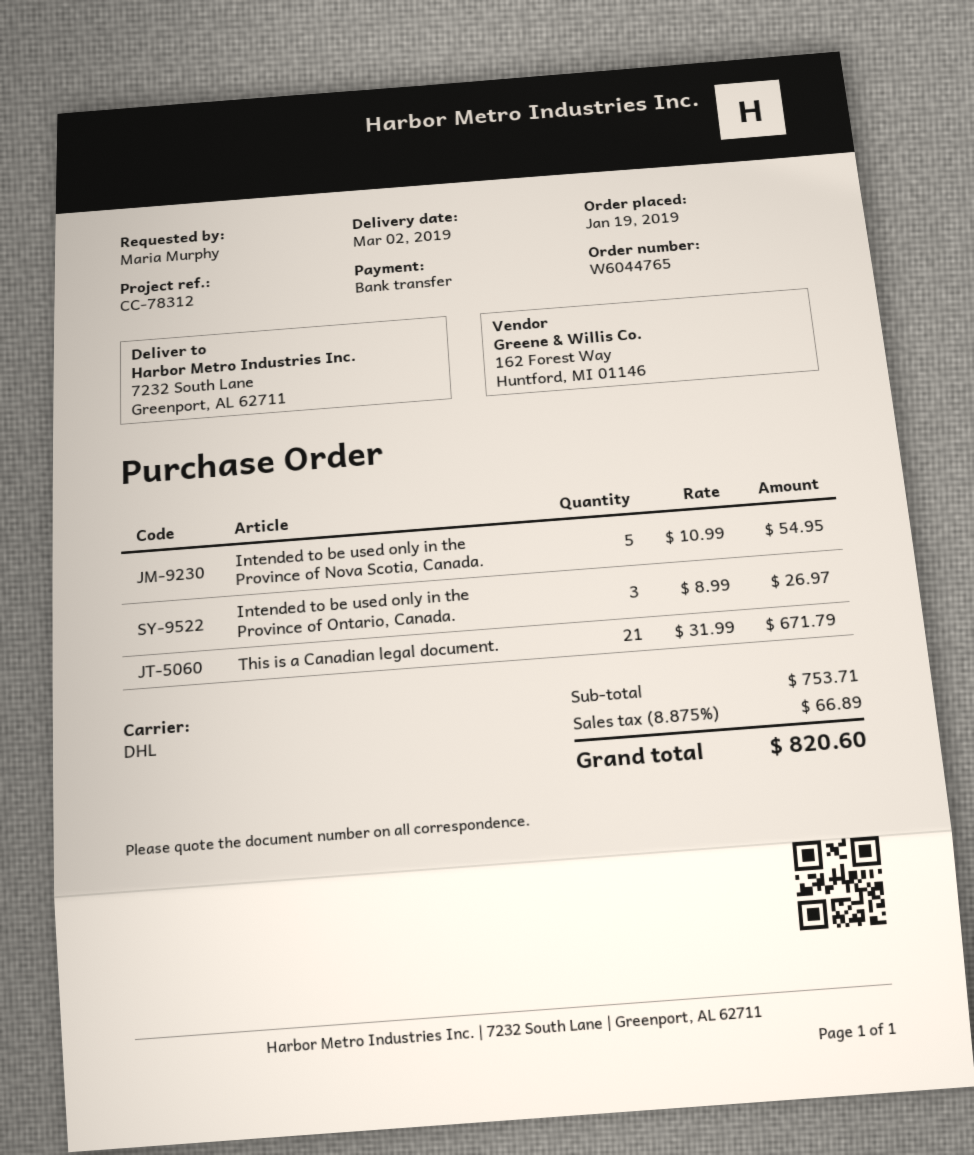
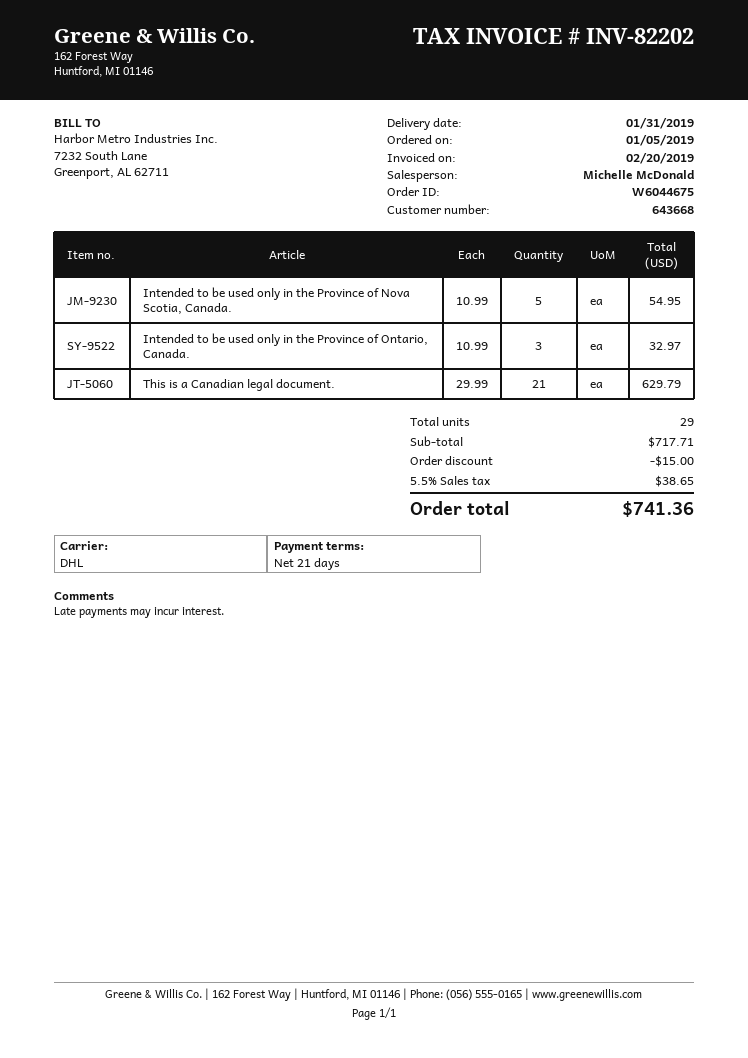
order number: W6044765 -> W6044675
order date: 2019-01-19 -> 2019-01-05
delivery date: 2019-03-02 -> 2019-01-31
Intended to be used only in the Province of Ontario, Canada.: 3 x 8.99 = 26.97 -> 3 x 10.99 = 32.97
This is a Canadian legal document.: 21 x 31.99 = 671.79 -> 21 x 29.99 = 629.79
subtotal: 753.71 -> 717.71
discount: none -> 15.00
tax: 8.875% = 66.89 -> 5.5% = 38.65
total: 820.60 -> 741.36

